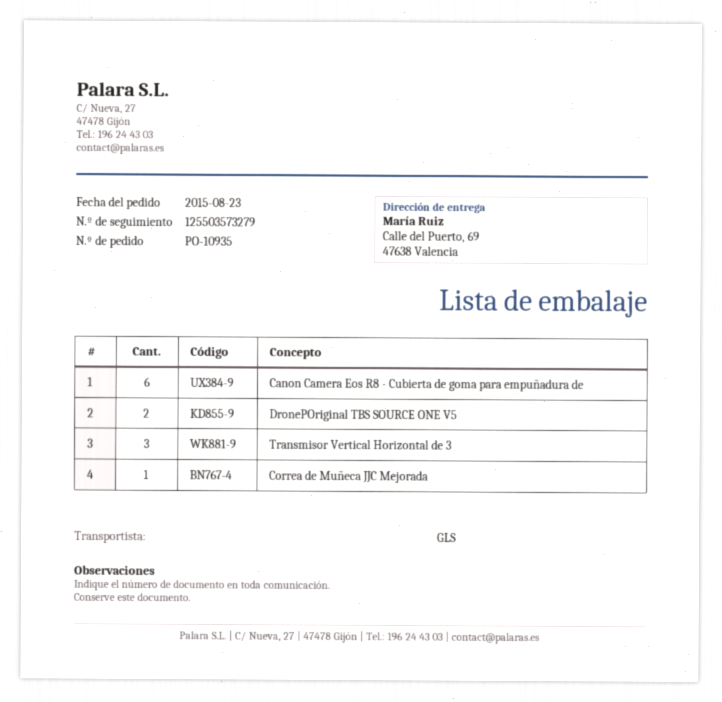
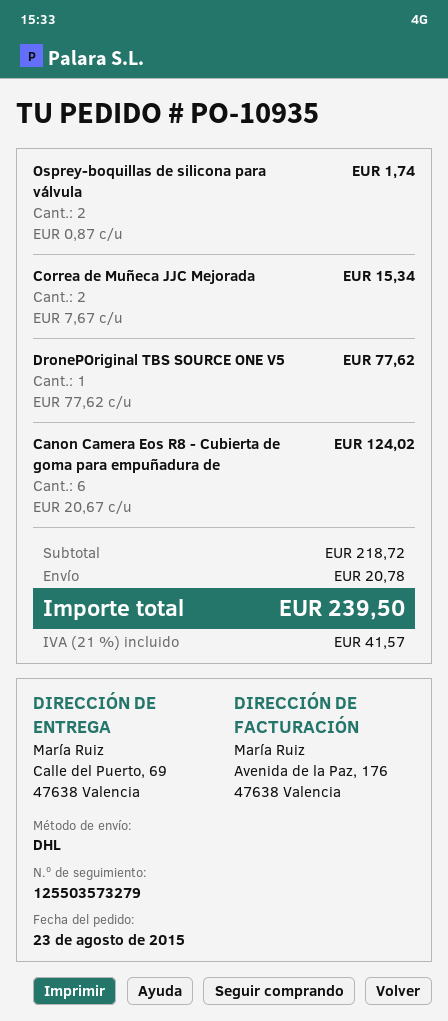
shipping method: GLS -> DHL
DronePOriginal TBS SOURCE ONE V5: 2 -> 1
Transmisor Vertical Horizontal de 3: 3 -> none
Correa de Muñeca JJC Mejorada: 1 -> 2
Osprey-boquillas de silicona para válvula: none -> 2

